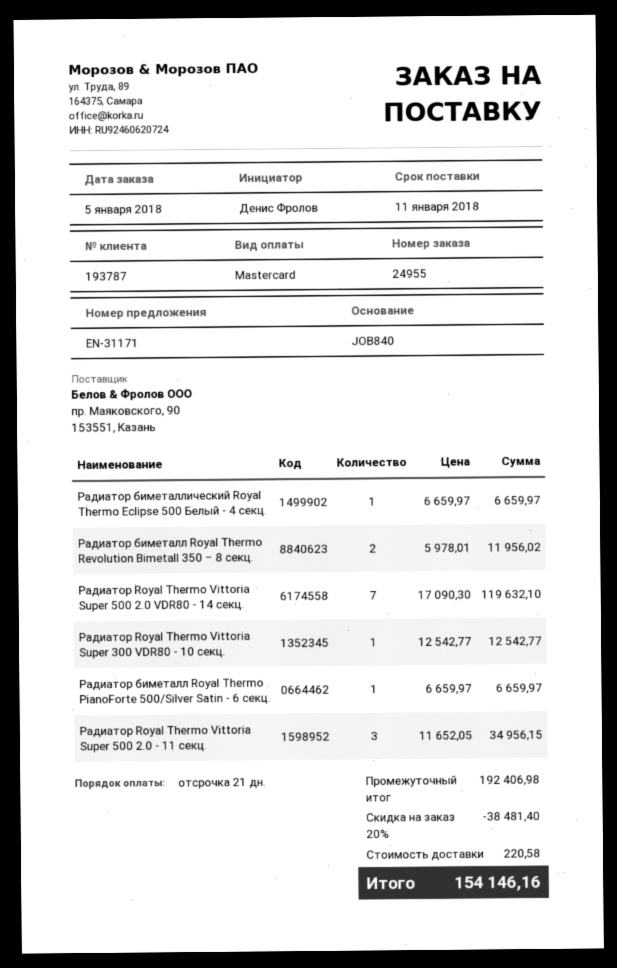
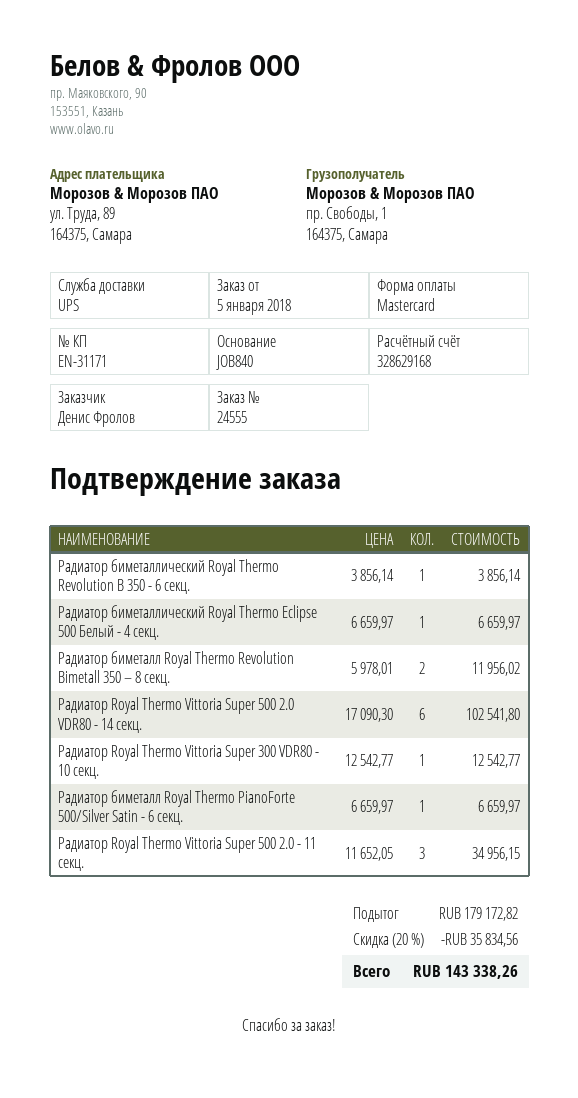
order number: 24955 -> 24555
Радиатор Royal Thermo Vittoria Super 500 2.0 VDR80 - 14 секц.: 7 x 17090.30 = 119632.10 -> 6 x 17090.30 = 102541.80
Радиатор биметаллический Royal Thermo Revolution B 350 - 6 секц.: none -> 1 x 3856.14 = 3856.14
subtotal: 192406.98 -> 179172.82
discount: 20% = 38481.40 -> 20% = 35834.56
shipping: 220.58 -> none
total: 154146.16 -> 143338.26

